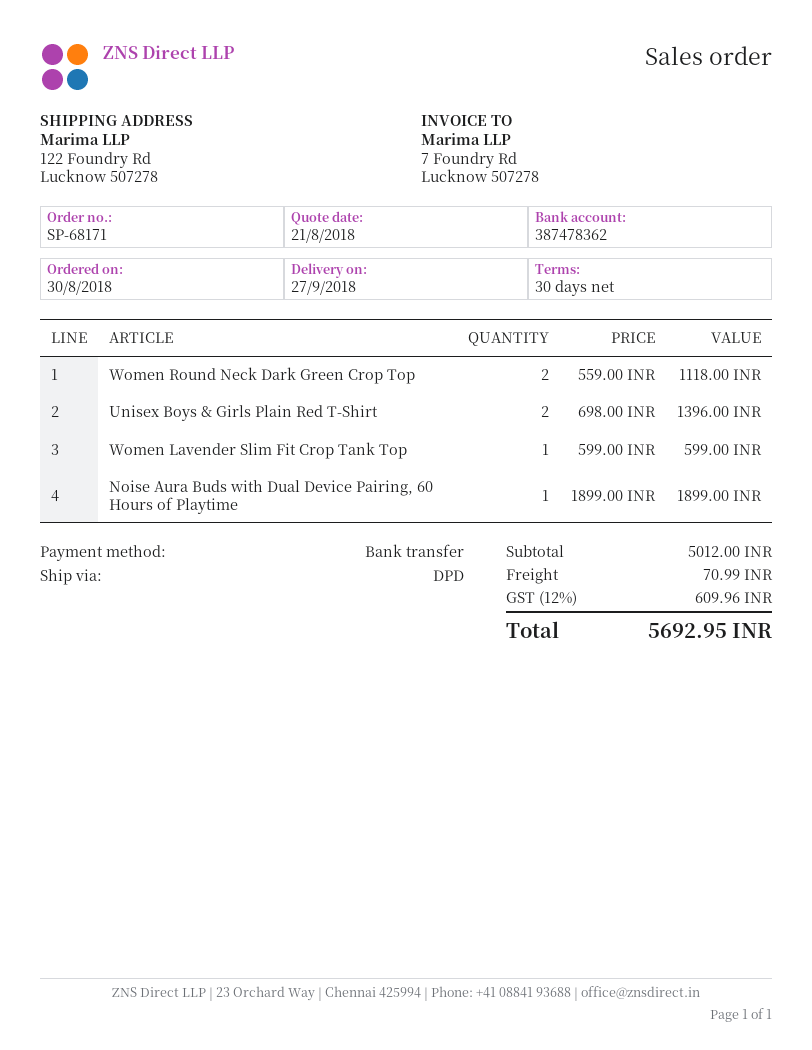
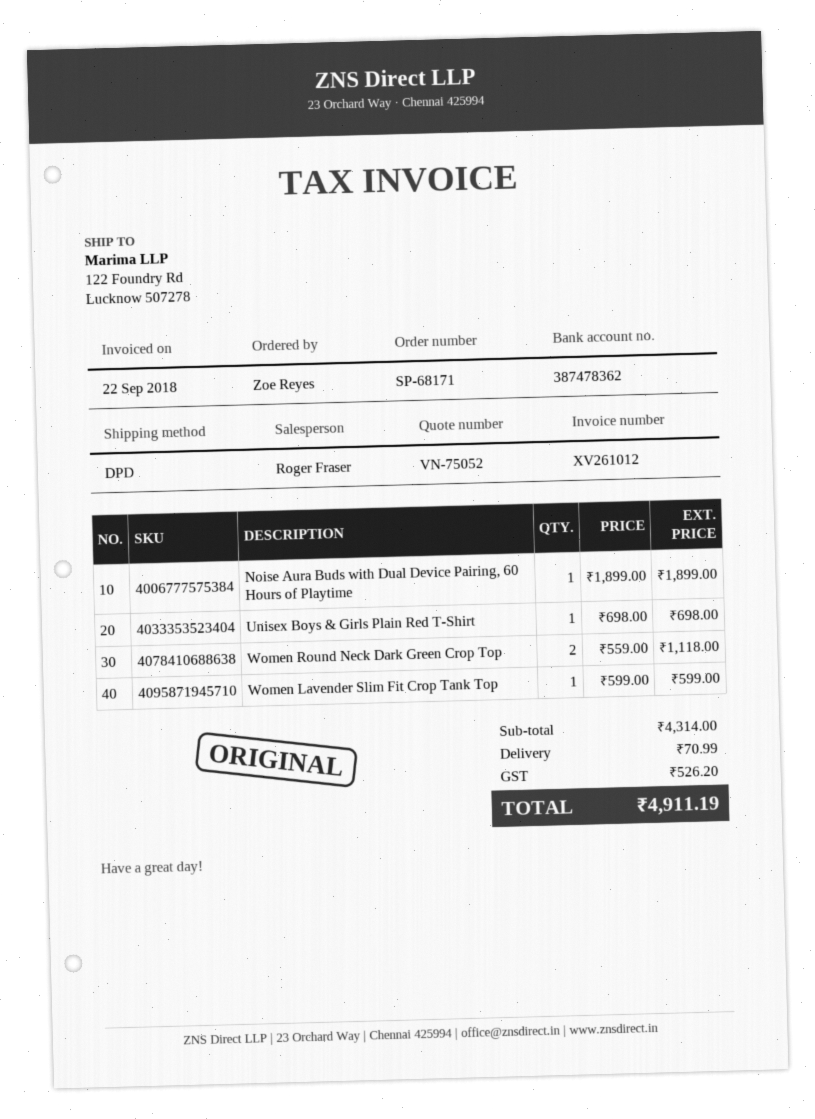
Unisex Boys & Girls Plain Red T-Shirt: 2 x 698.00 = 1396.00 -> 1 x 698.00 = 698.00
subtotal: 5012.00 -> 4314.00
tax: 609.96 -> 526.20
total: 5692.95 -> 4911.19

